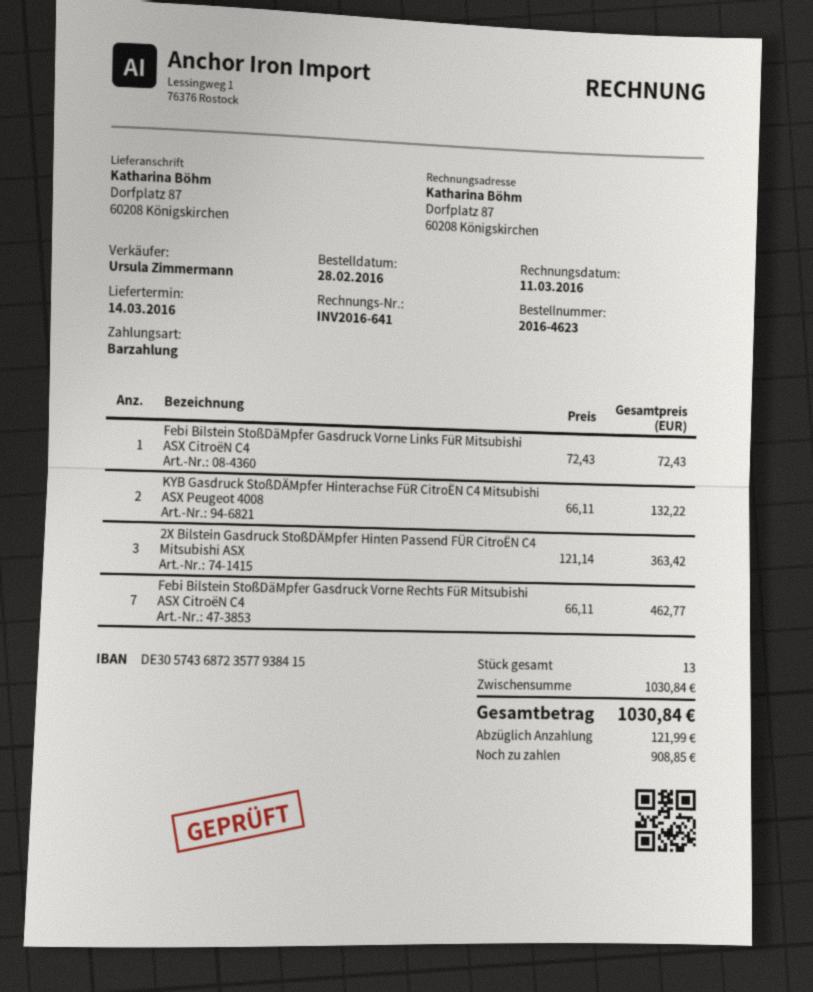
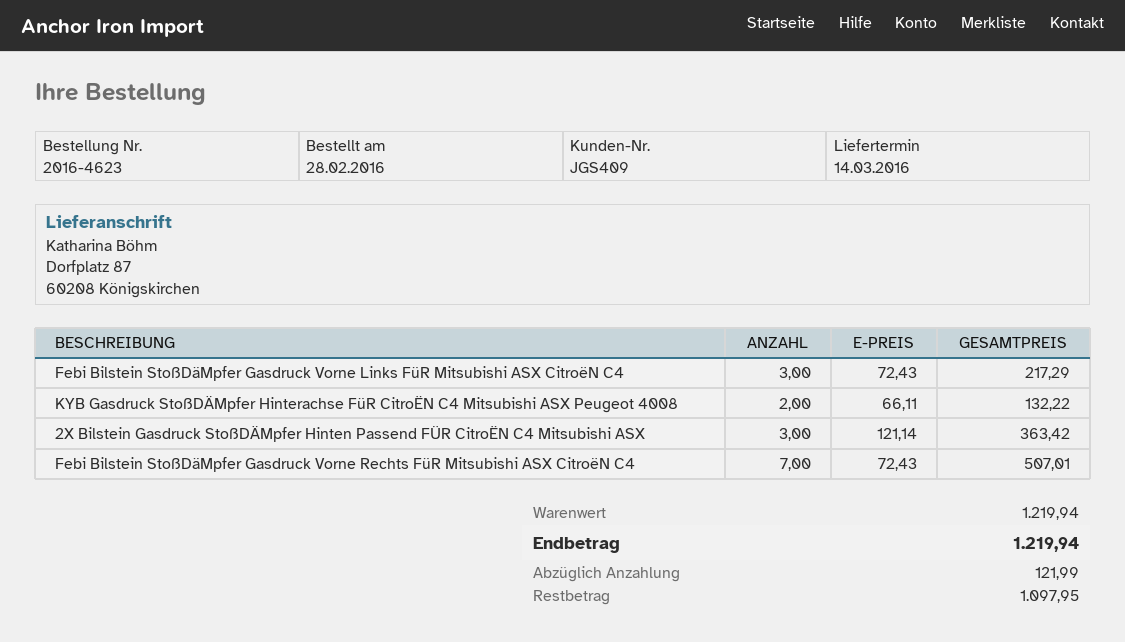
Febi Bilstein StoßDäMpfer Gasdruck Vorne Links FüR Mitsubishi ASX CitroëN C4: 1 x 72.43 = 72.43 -> 3 x 72.43 = 217.29
Febi Bilstein StoßDäMpfer Gasdruck Vorne Rechts FüR Mitsubishi ASX CitroëN C4: 7 x 66.11 = 462.77 -> 7 x 72.43 = 507.01
subtotal: 1030.84 -> 1219.94
total: 1030.84 -> 1219.94
balance: 908.85 -> 1097.95

